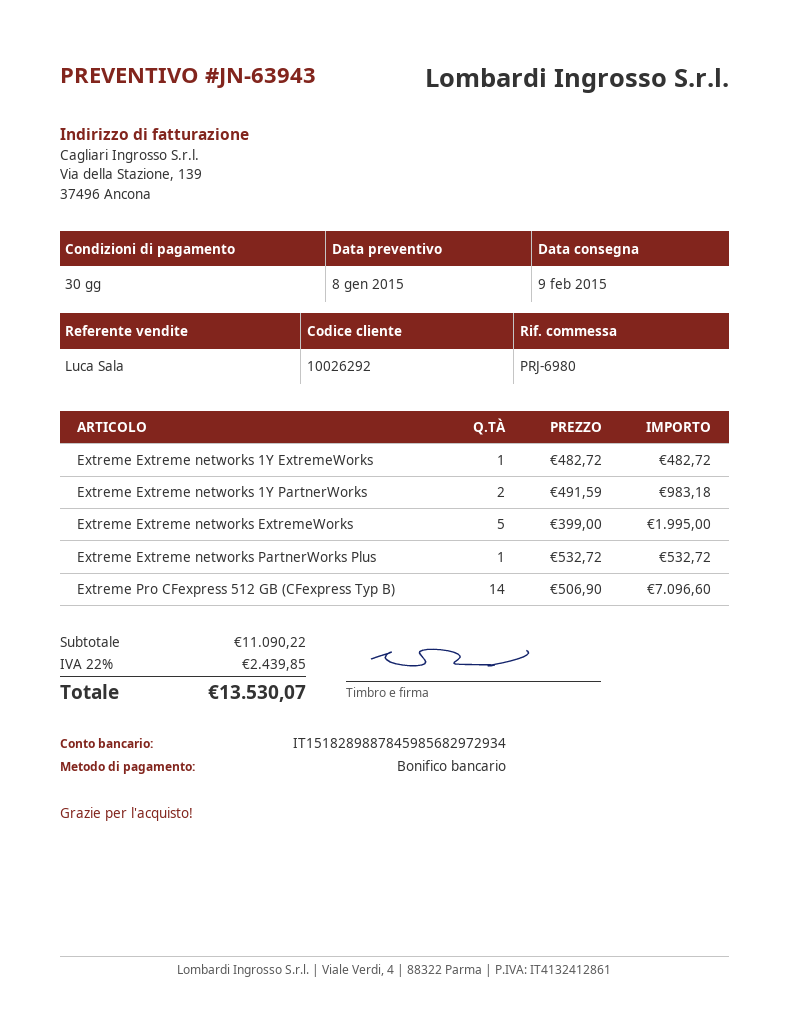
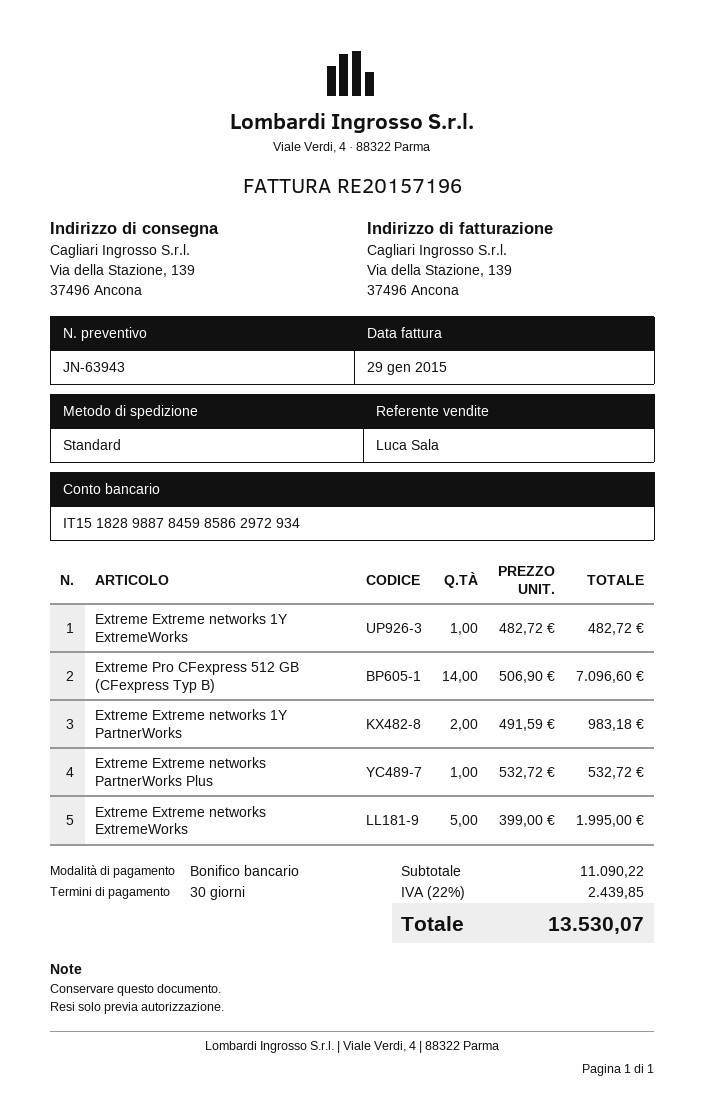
bank account: IT1518289887845985682972934 -> IT1518289887845985862972934

